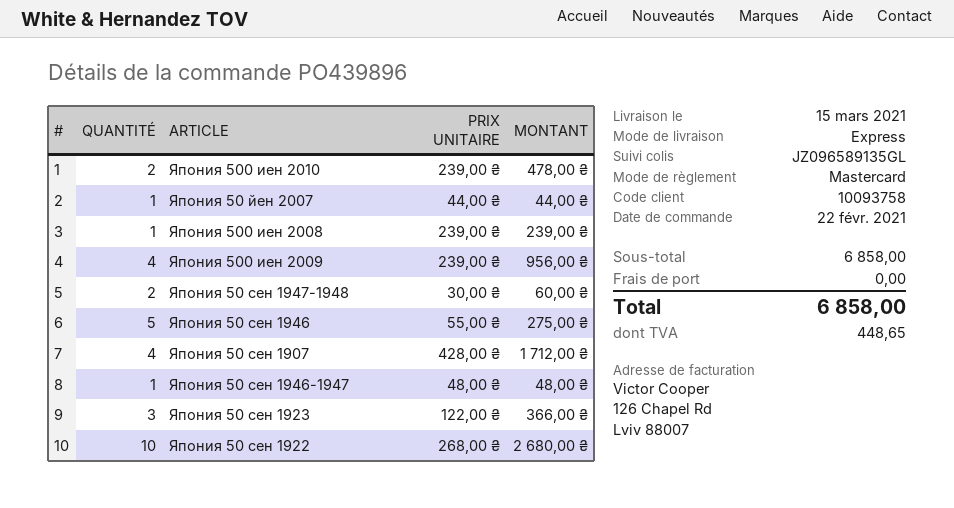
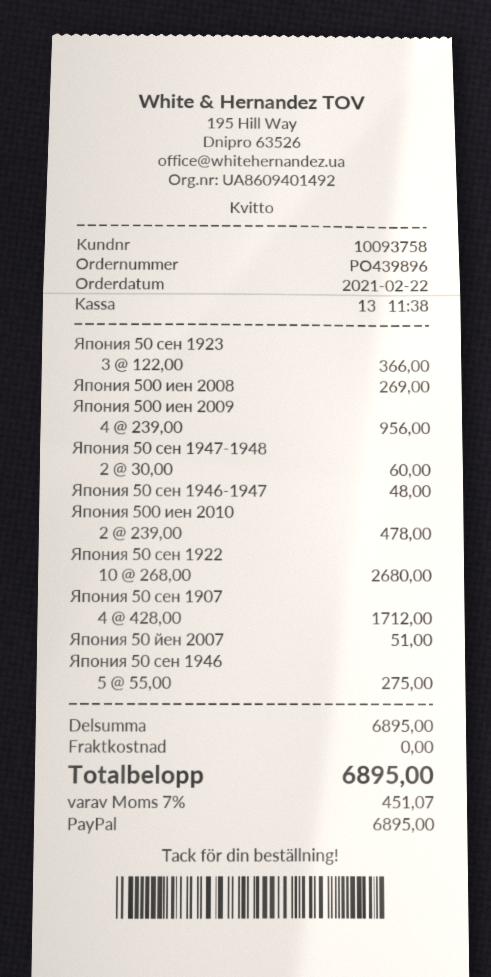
payment method: Mastercard -> PayPal
Япония 50 йен 2007: 1 x 44.00 = 44.00 -> 1 x 51.00 = 51.00
Япония 500 иен 2008: 1 x 239.00 = 239.00 -> 1 x 269.00 = 269.00
subtotal: 6858.00 -> 6895.00
tax: 448.65 -> 451.07
total: 6858.00 -> 6895.00

